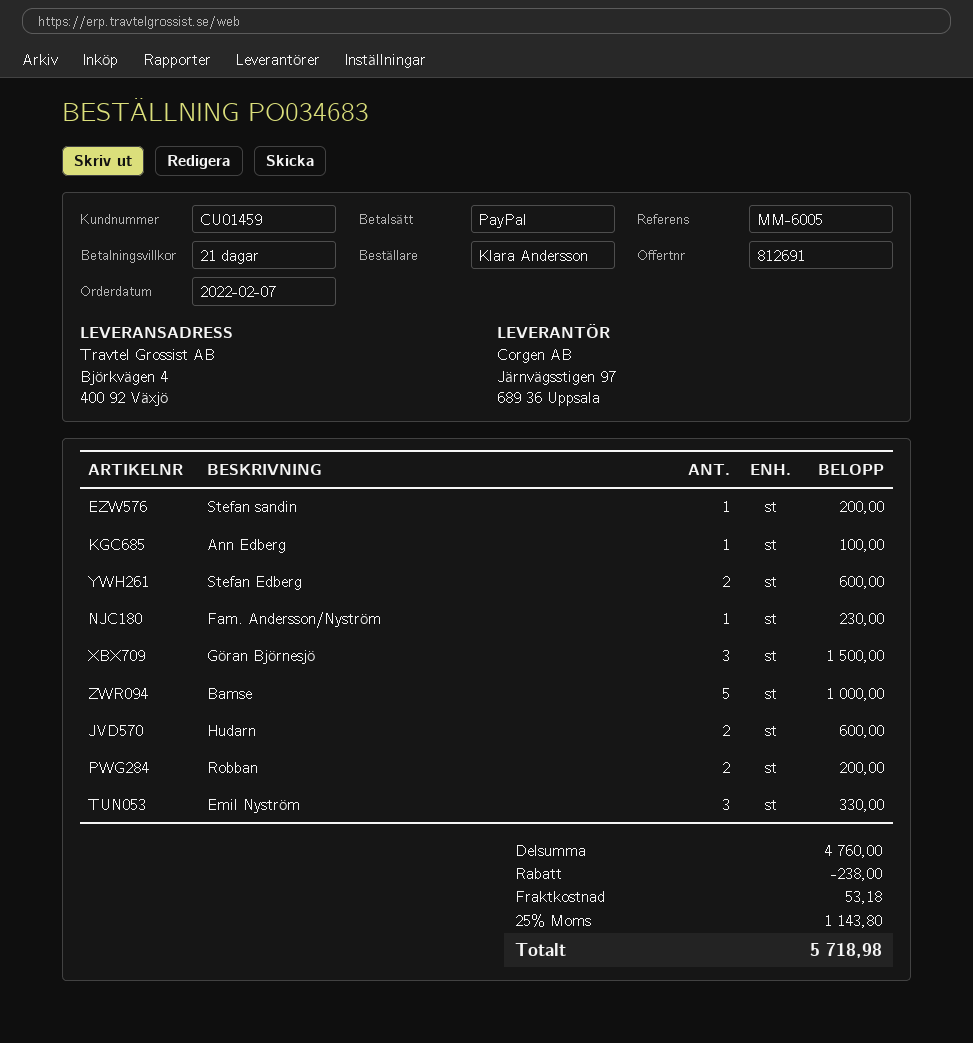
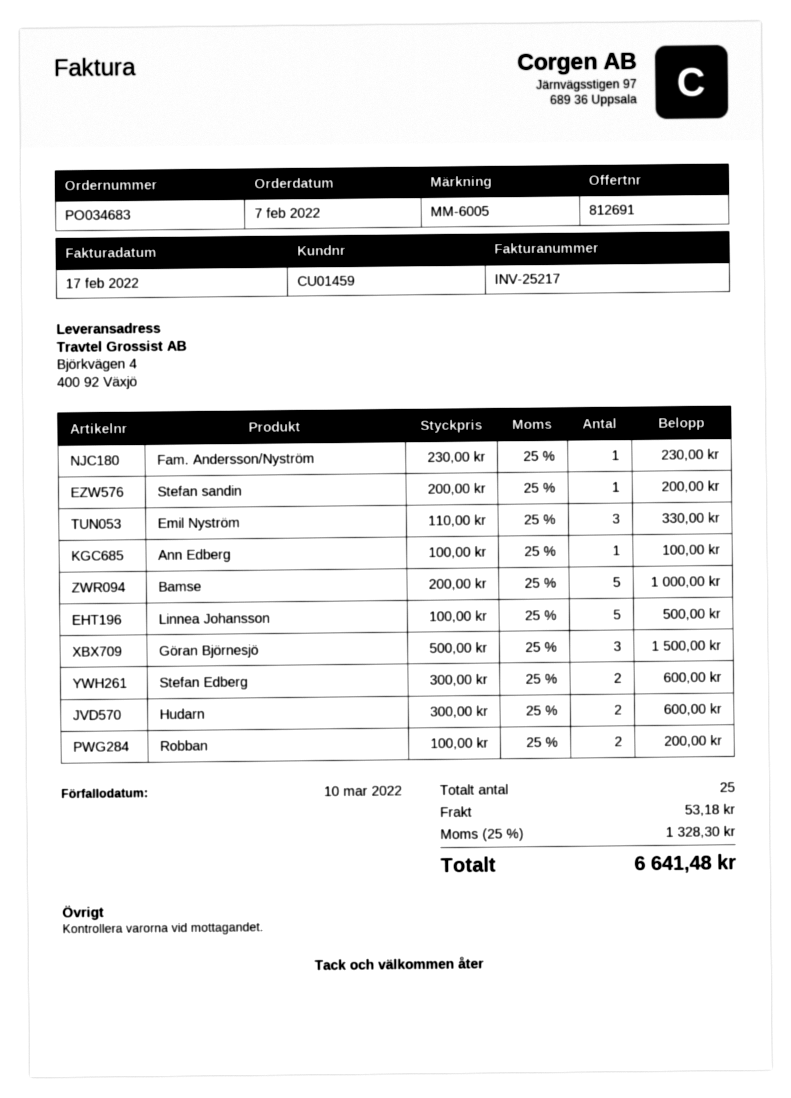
Linnea Johansson: none -> 5 for 500.00
discount: 238.00 -> none
tax: 25% = 1143.80 -> 25% = 1328.30
total: 5718.98 -> 6641.48

